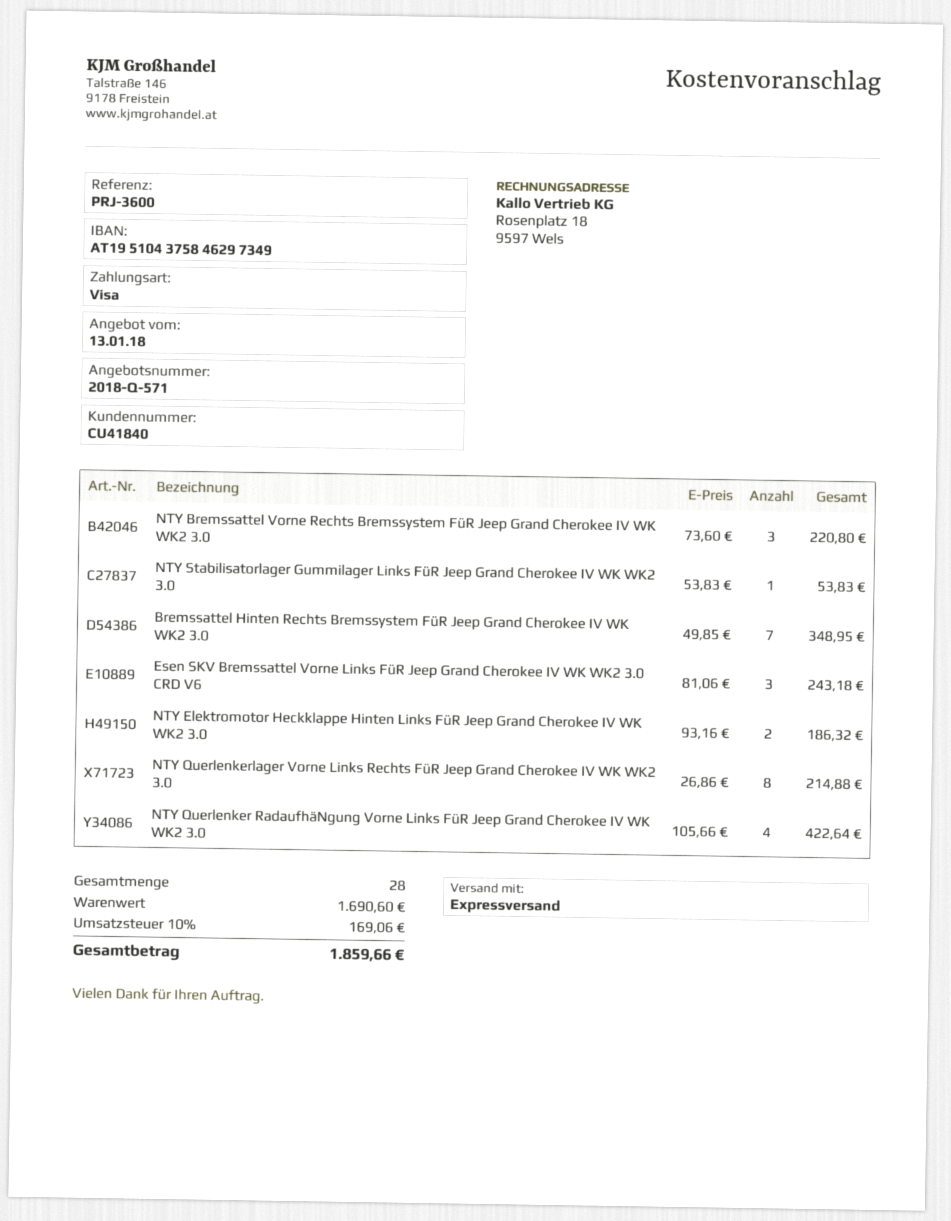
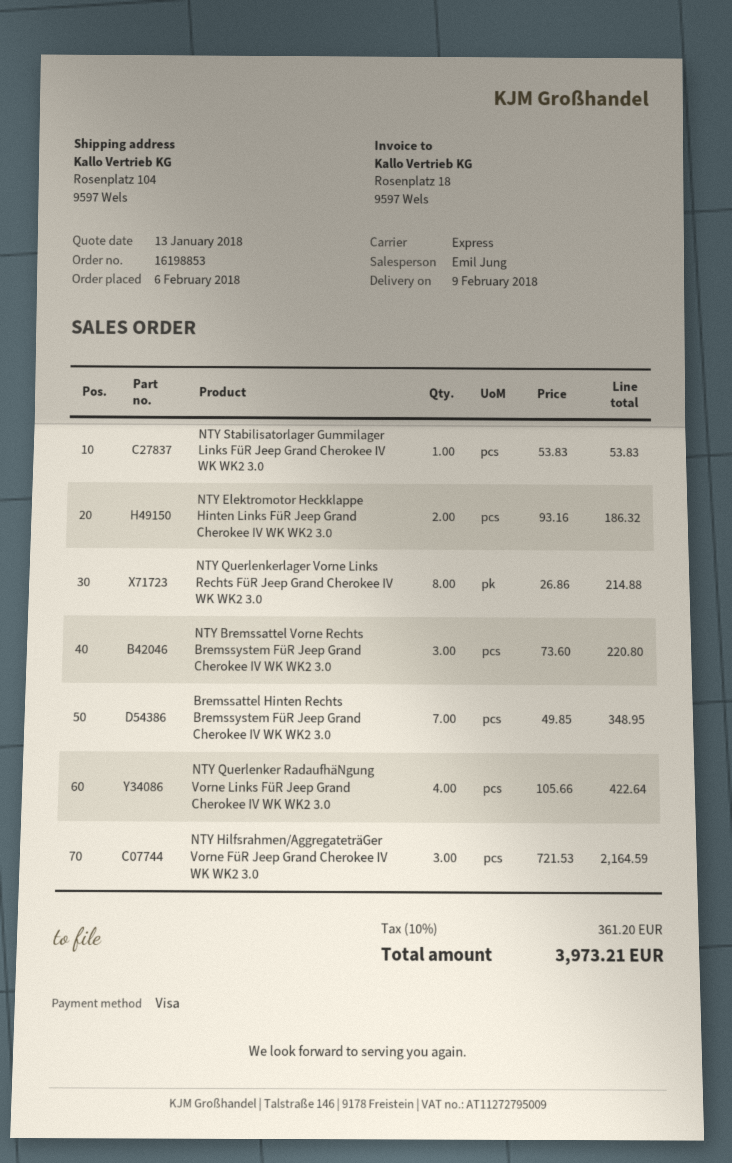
Esen SKV Bremssattel Vorne Links FüR Jeep Grand Cherokee IV WK WK2 3.0 CRD V6: 3 x 81.06 = 243.18 -> none
NTY Hilfsrahmen/AggregateträGer Vorne FüR Jeep Grand Cherokee IV WK WK2 3.0: none -> 3 x 721.53 = 2164.59
tax: 10% = 169.06 -> 10% = 361.20
total: 1859.66 -> 3973.21

